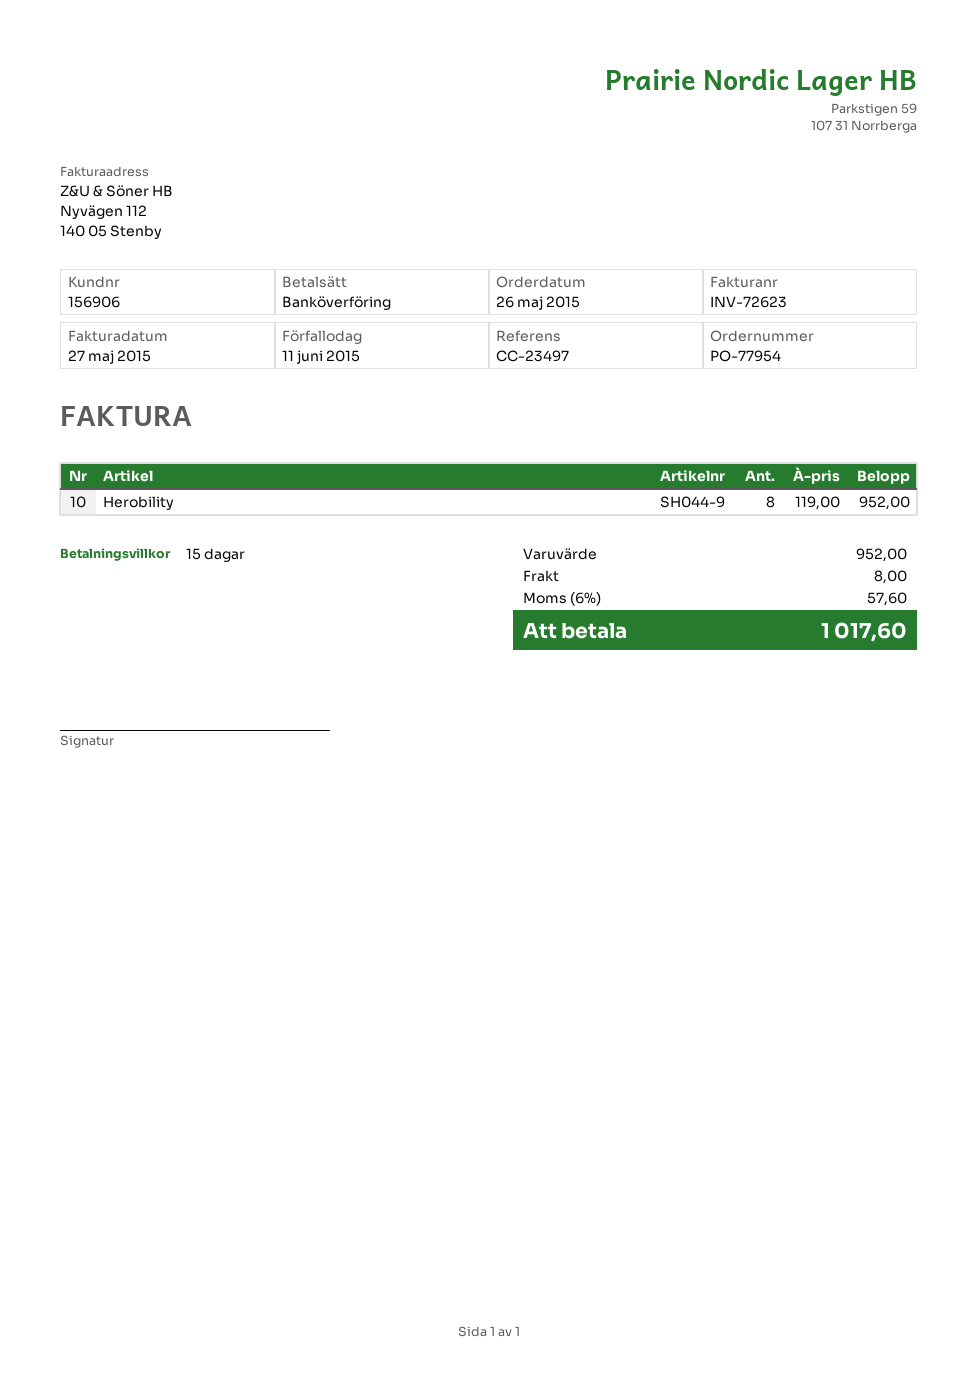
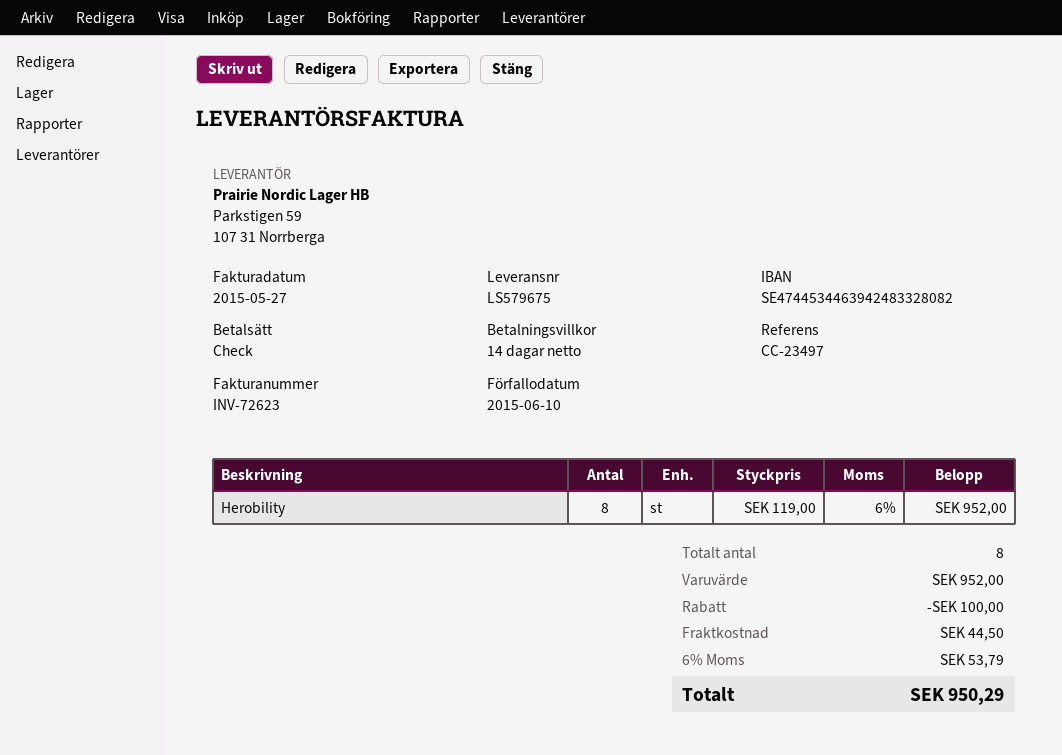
payment terms: 15 days -> 14 days
due date: 2015-06-11 -> 2015-06-10
payment method: bank transfer -> cheque
discount: none -> 100.00
shipping: 8.00 -> 44.50
tax: 6% = 57.60 -> 6% = 53.79
total: 1017.60 -> 950.29

